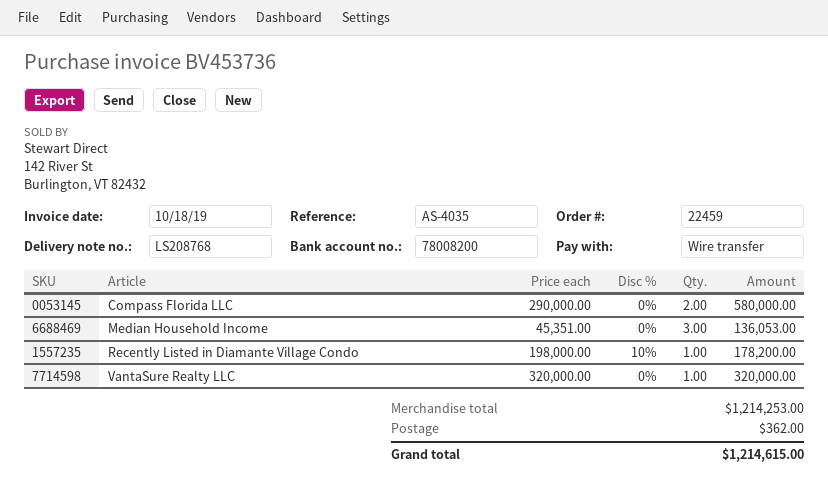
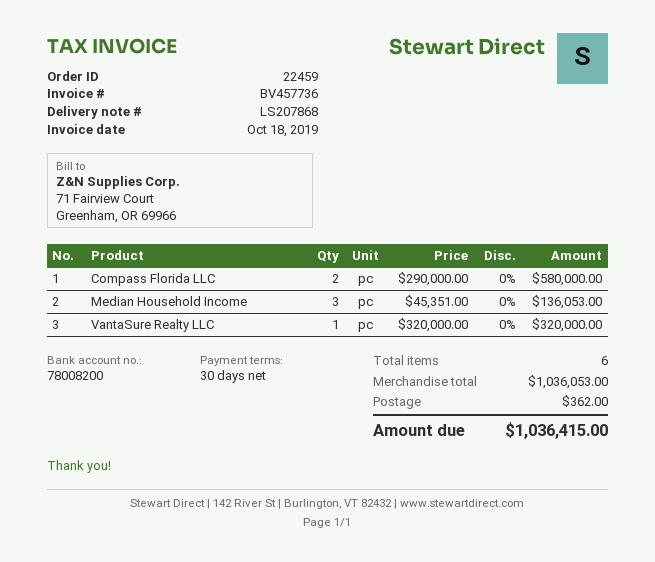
delivery note number: LS208768 -> LS207868
invoice number: BV453736 -> BV457736
Recently Listed in Diamante Village Condo: 1 x 198000.00 - 10% = 178200.00 -> none
subtotal: 1214253.00 -> 1036053.00
total: 1214615.00 -> 1036415.00

